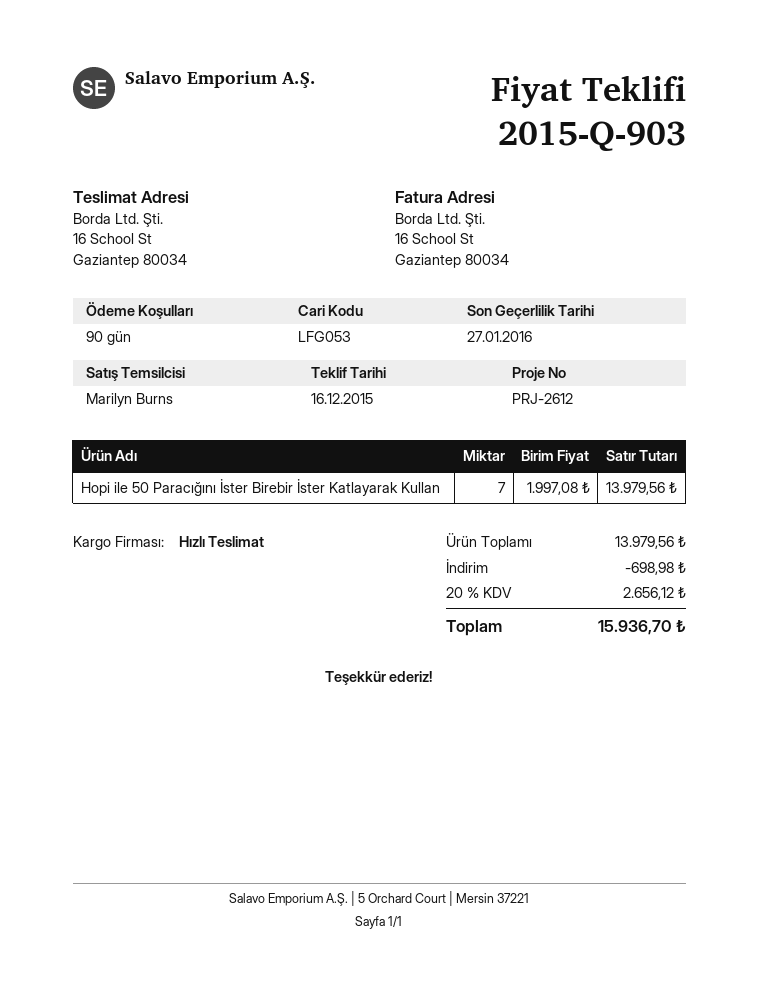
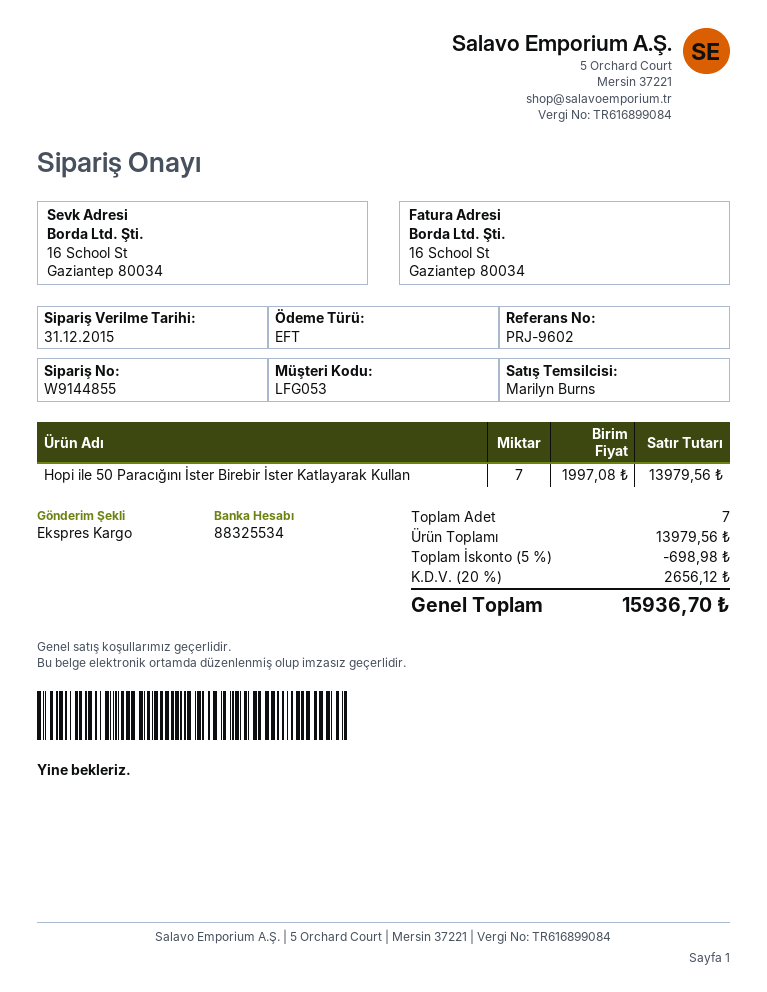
reference: PRJ-2612 -> PRJ-9602

